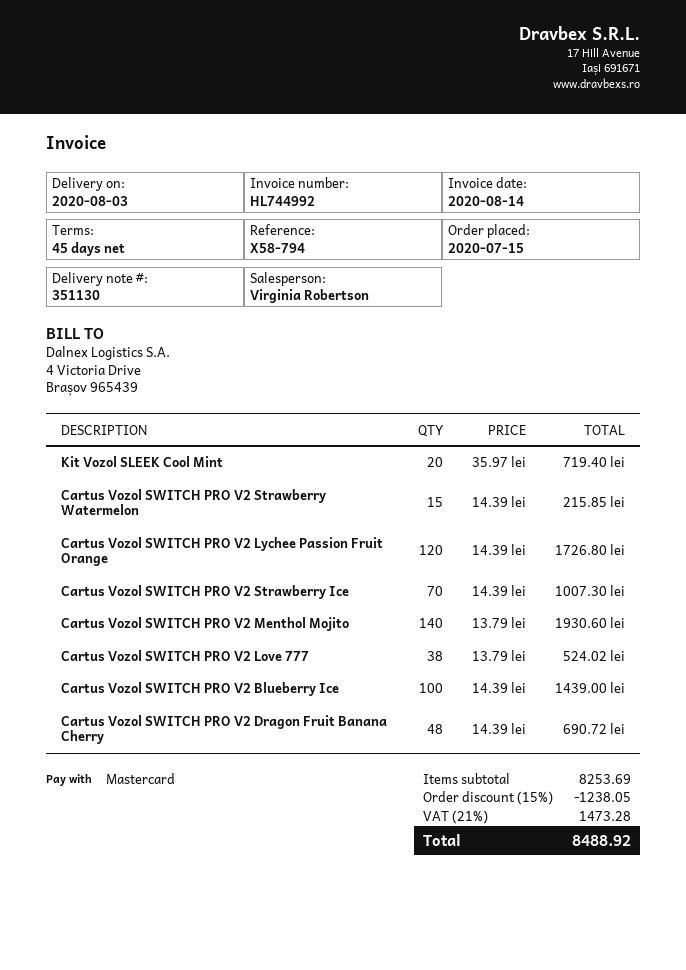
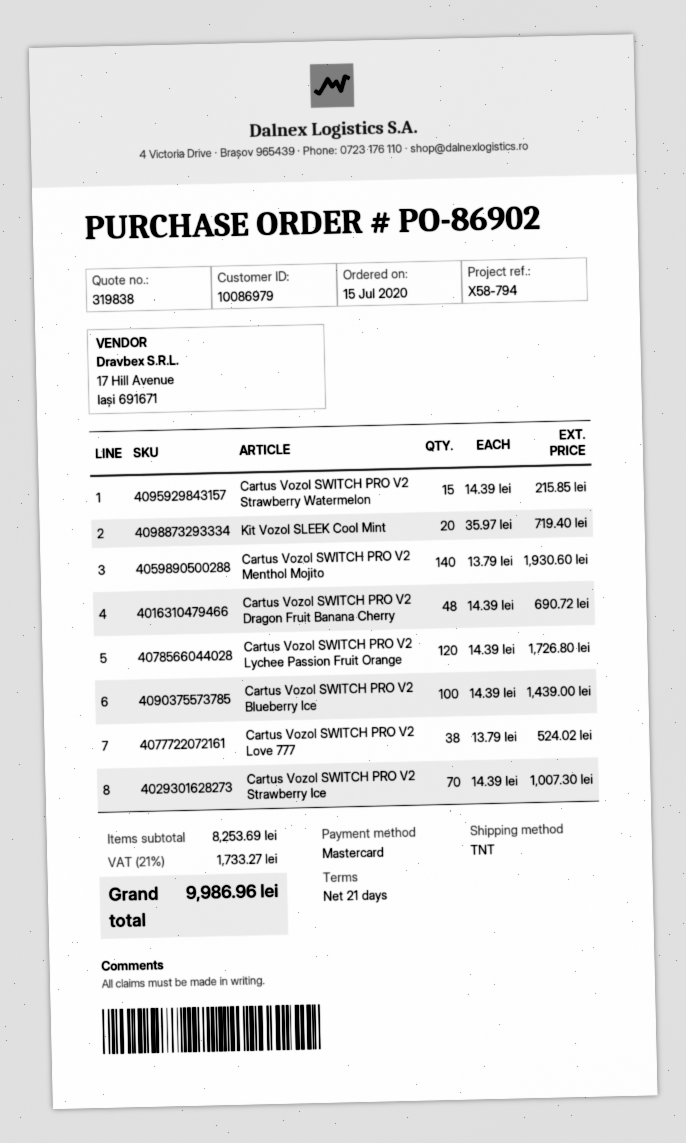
payment terms: 45 days -> 21 days
discount: 15% = 1238.05 -> none
tax: 21% = 1473.28 -> 21% = 1733.27
total: 8488.92 -> 9986.96

